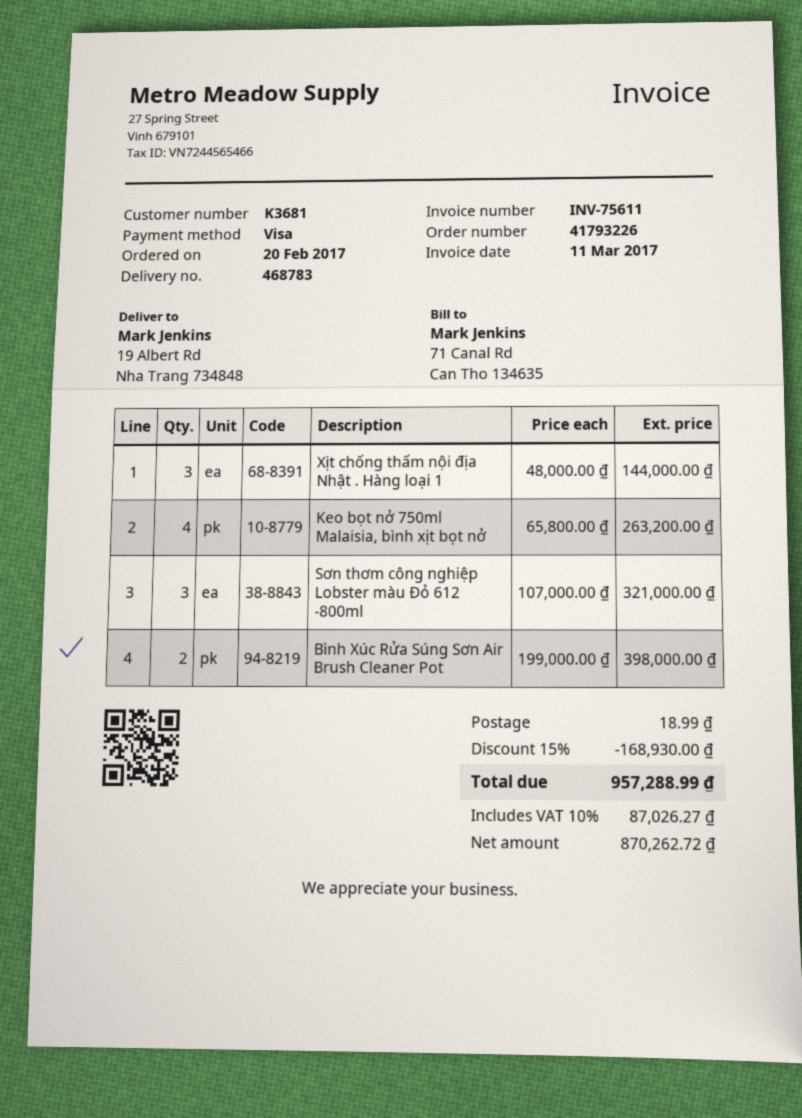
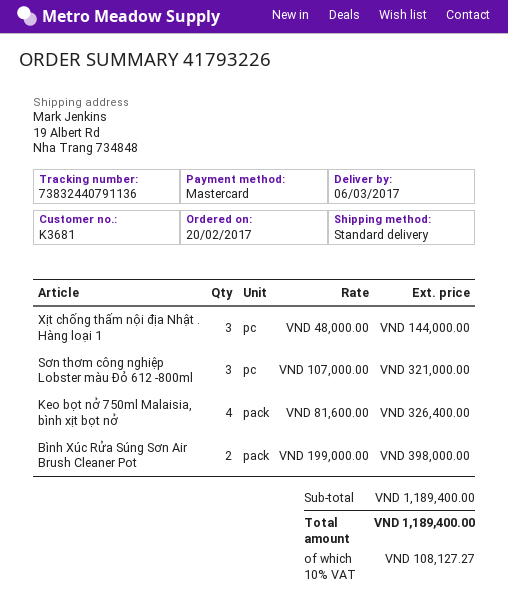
payment method: Visa -> Mastercard
Keo bọt nở 750ml Malaisia, bình xịt bọt nở: 4 x 65800.00 = 263200.00 -> 4 x 81600.00 = 326400.00
discount: 15% = 168930.00 -> none
shipping: 18.99 -> none
tax: 10% = 87026.27 -> 10% = 108127.27
total: 957288.99 -> 1189400.00

